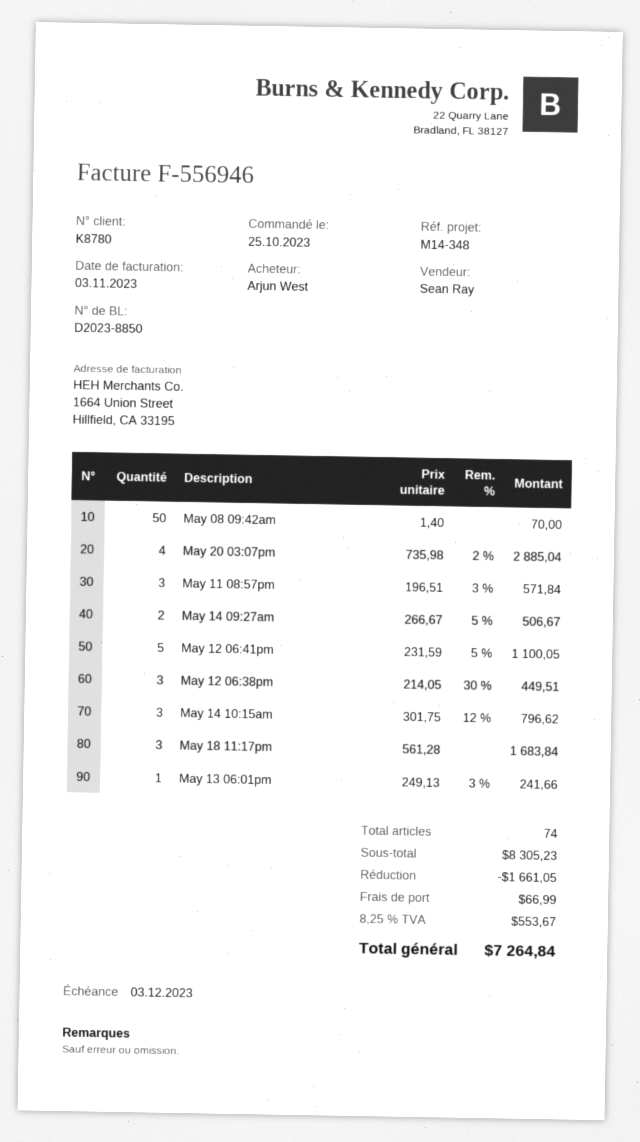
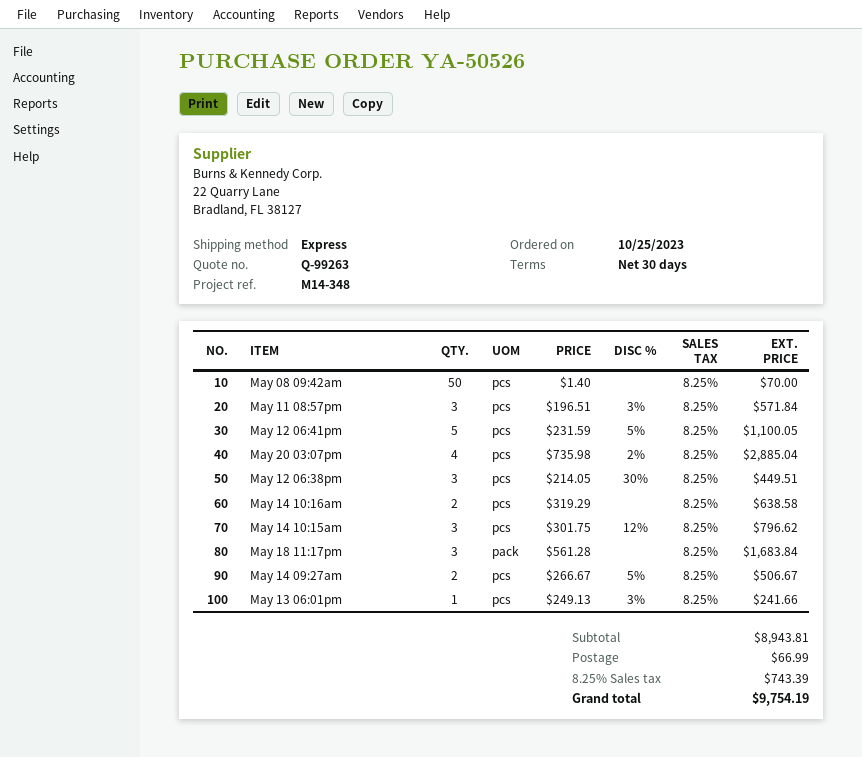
May 14 10:16am: none -> 2 x 319.29 = 638.58
subtotal: 8305.23 -> 8943.81
discount: 1661.05 -> none
tax: 8.25% = 553.67 -> 8.25% = 743.39
total: 7264.84 -> 9754.19

